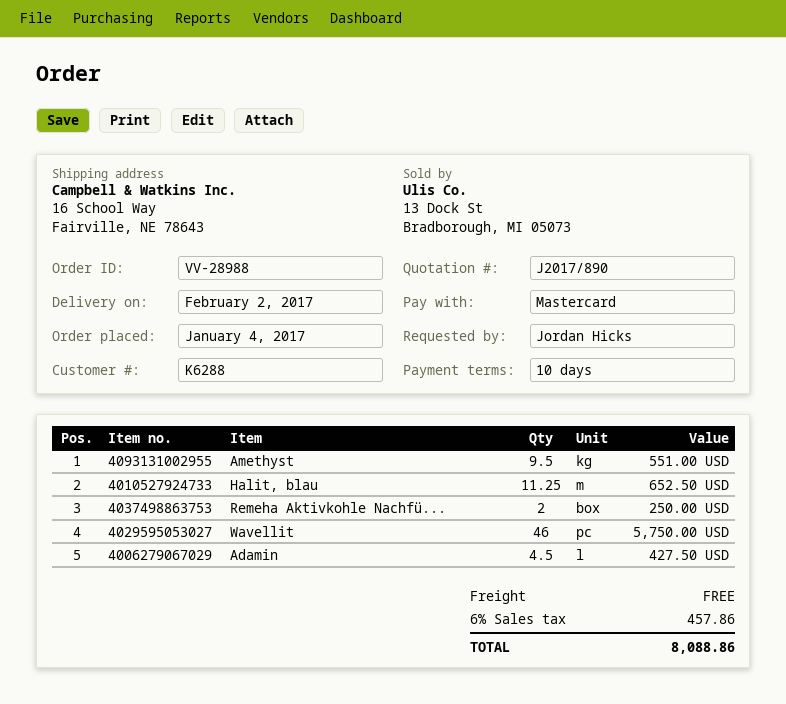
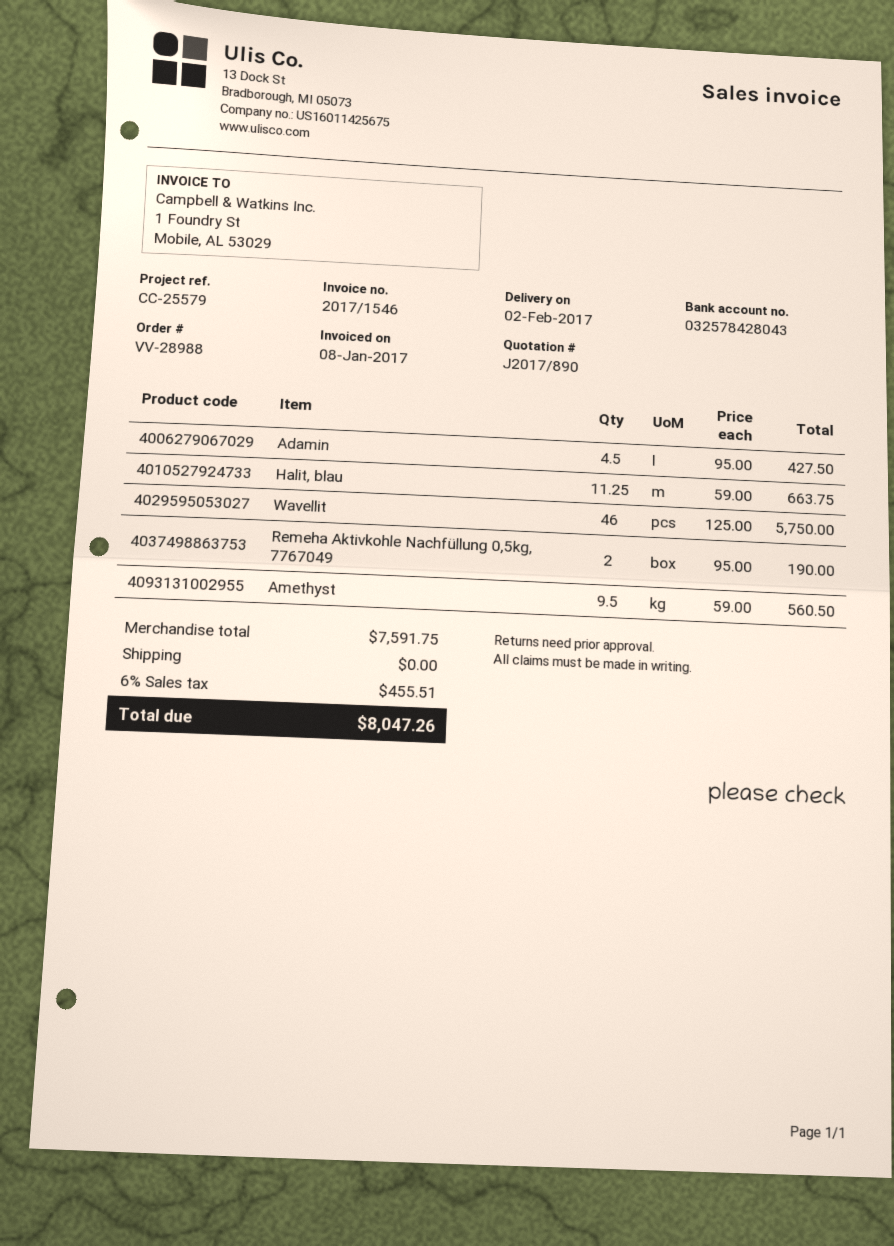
Amethyst: 9.5 for 551.00 -> 9.5 for 560.50
Halit, blau: 11.25 for 652.50 -> 11.25 for 663.75
Remeha Aktivkohle Nachfü...: 2 for 250.00 -> 2 for 190.00
tax: 6% = 457.86 -> 6% = 455.51
total: 8088.86 -> 8047.26

